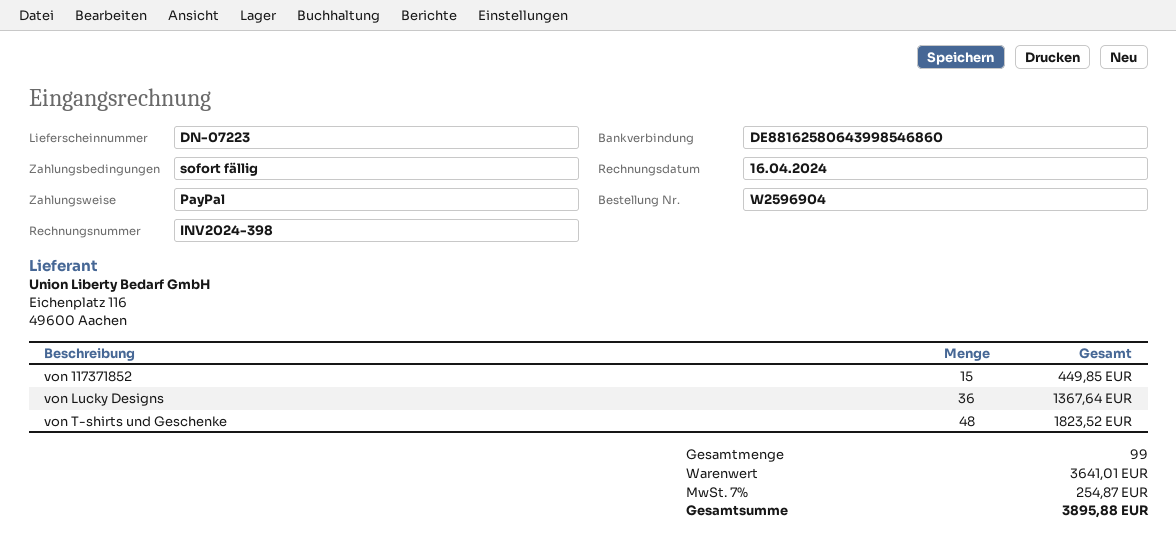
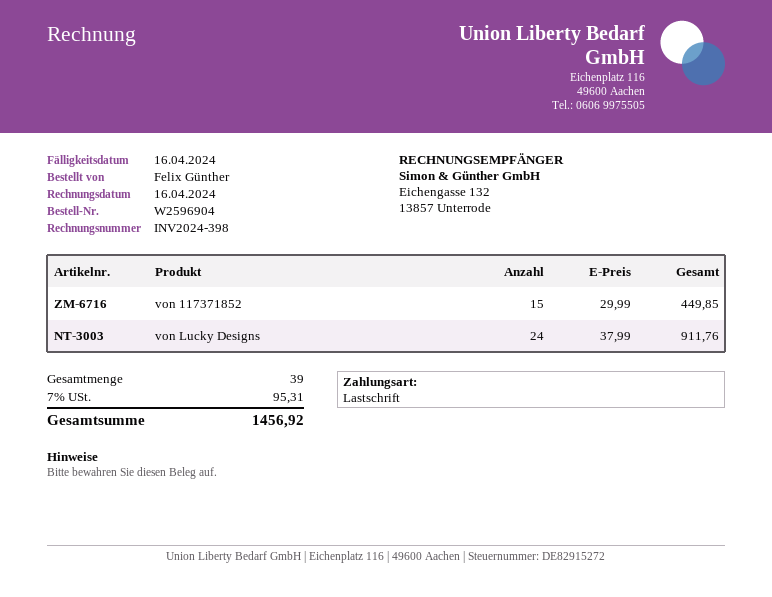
payment method: PayPal -> direct debit
von Lucky Designs: 36 for 1367.64 -> 24 for 911.76
von T-shirts und Geschenke: 48 for 1823.52 -> none
total quantity: 99 -> 39
tax: 7% = 254.87 -> 7% = 95.31
total: 3895.88 -> 1456.92

